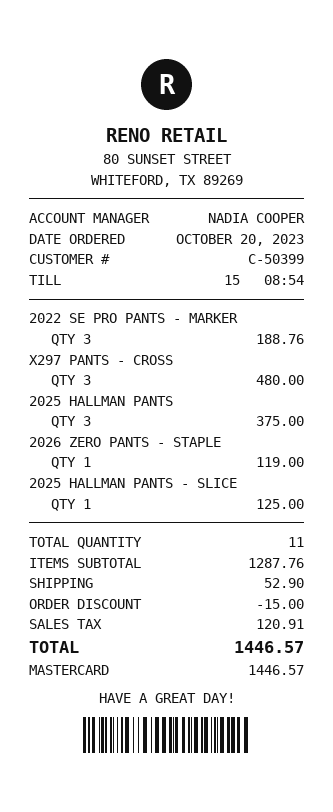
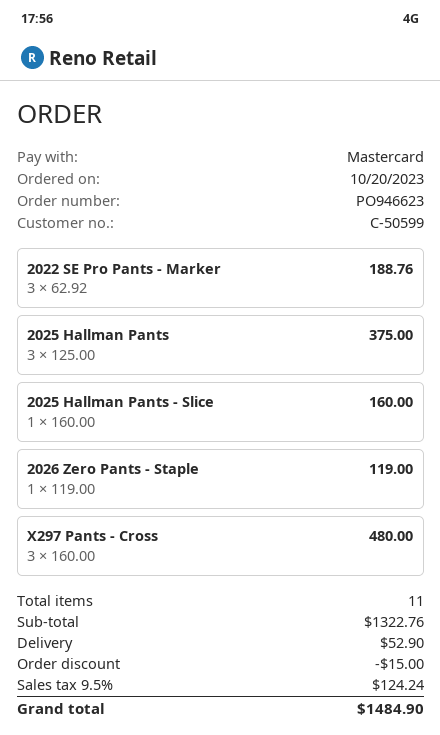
customer number: C-50399 -> C-50599
2025 HALLMAN PANTS - SLICE: 1 for 125.00 -> 1 for 160.00
subtotal: 1287.76 -> 1322.76
tax: 120.91 -> 124.24
total: 1446.57 -> 1484.90

